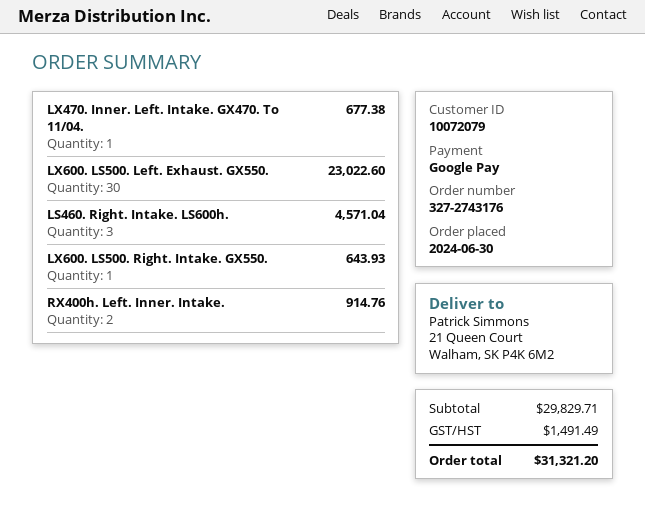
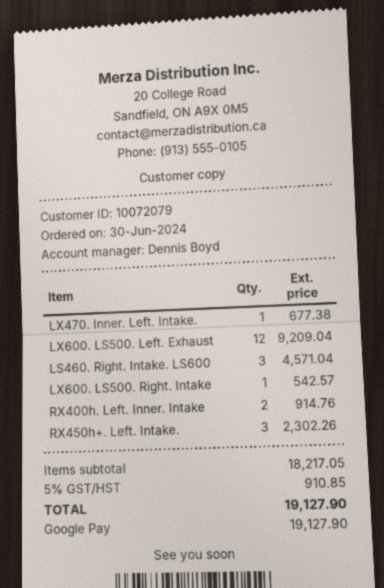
LX600. LS500. Left. Exhaust. GX550.: 30 for 23022.60 -> 12 for 9209.04
LX600. LS500. Right. Intake. GX550.: 1 for 643.93 -> 1 for 542.57
RX450h+. Left. Intake.: none -> 3 for 2302.26
subtotal: 29829.71 -> 18217.05
tax: 1491.49 -> 910.85
total: 31321.20 -> 19127.90

